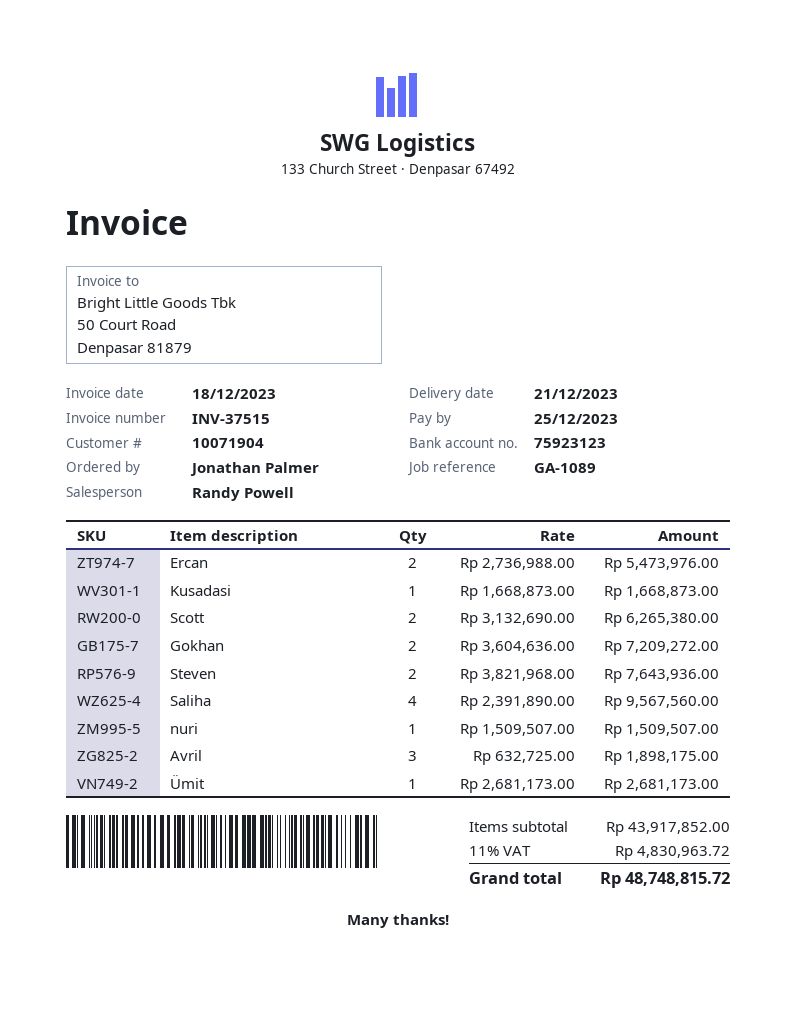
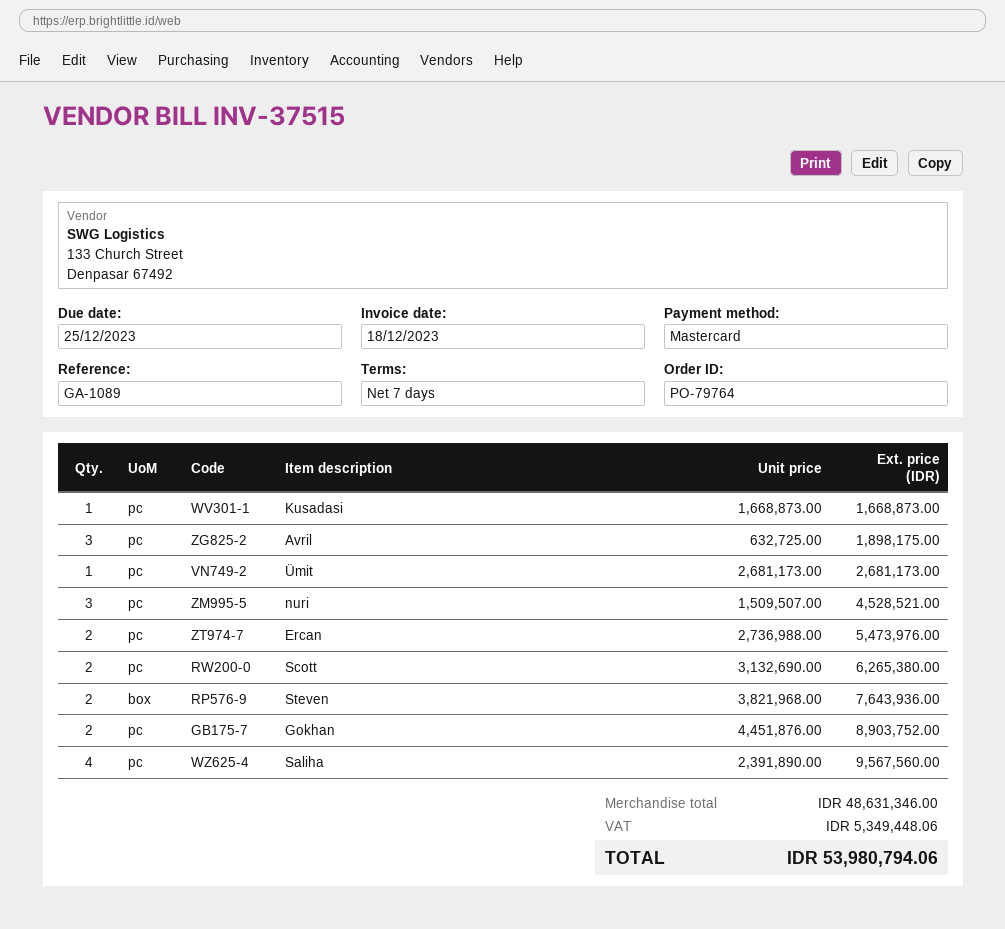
Gokhan: 2 x 3604636.00 = 7209272.00 -> 2 x 4451876.00 = 8903752.00
nuri: 1 x 1509507.00 = 1509507.00 -> 3 x 1509507.00 = 4528521.00
subtotal: 43917852.00 -> 48631346.00
tax: 4830963.72 -> 5349448.06
total: 48748815.72 -> 53980794.06

